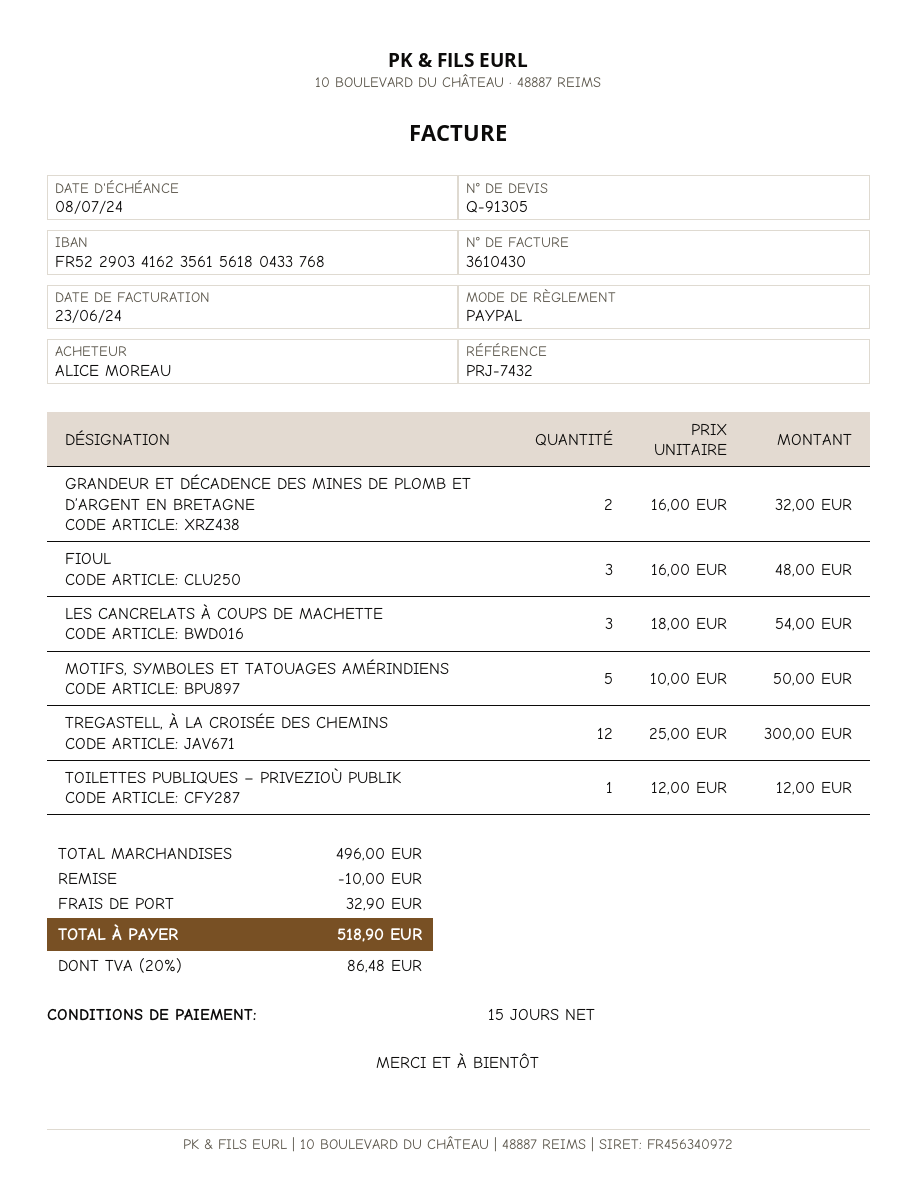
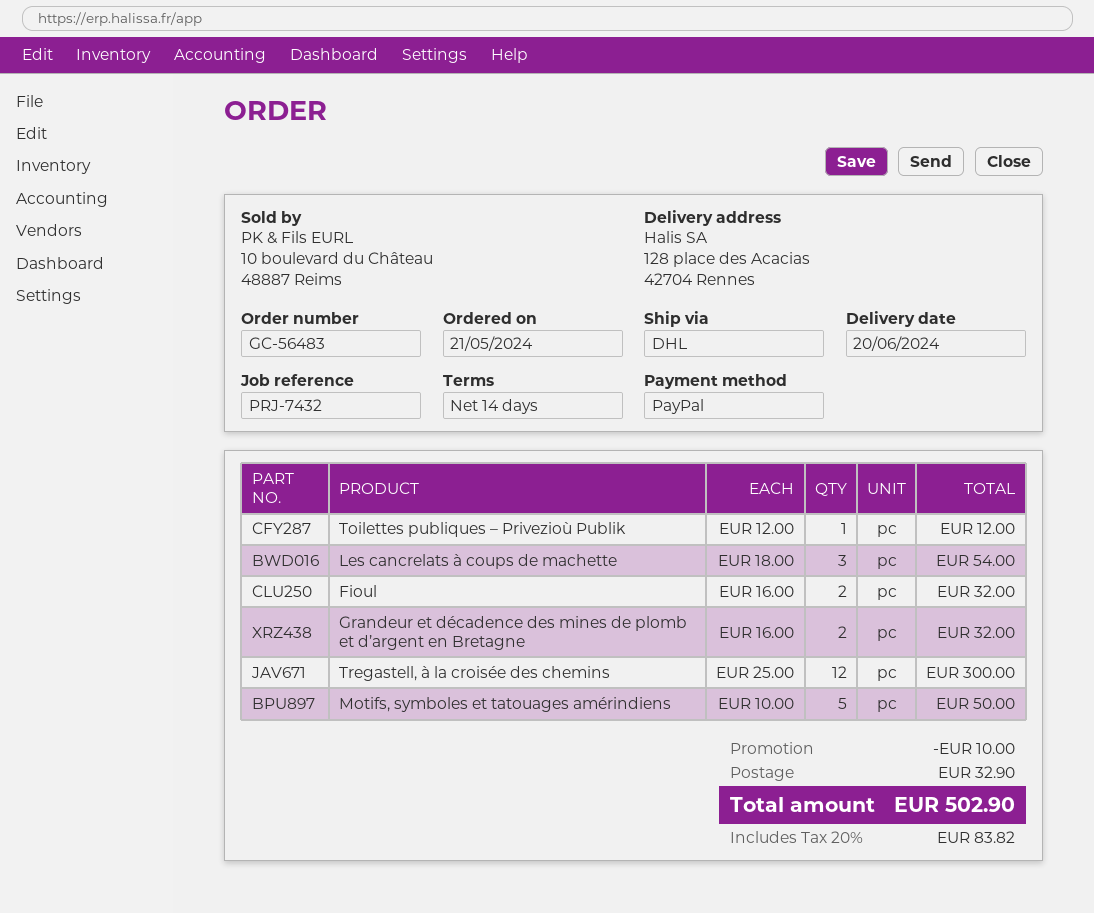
payment terms: 15 days -> 14 days
FIOUL: 3 x 16.00 = 48.00 -> 2 x 16.00 = 32.00
tax: 20% = 86.48 -> 20% = 83.82
total: 518.90 -> 502.90

